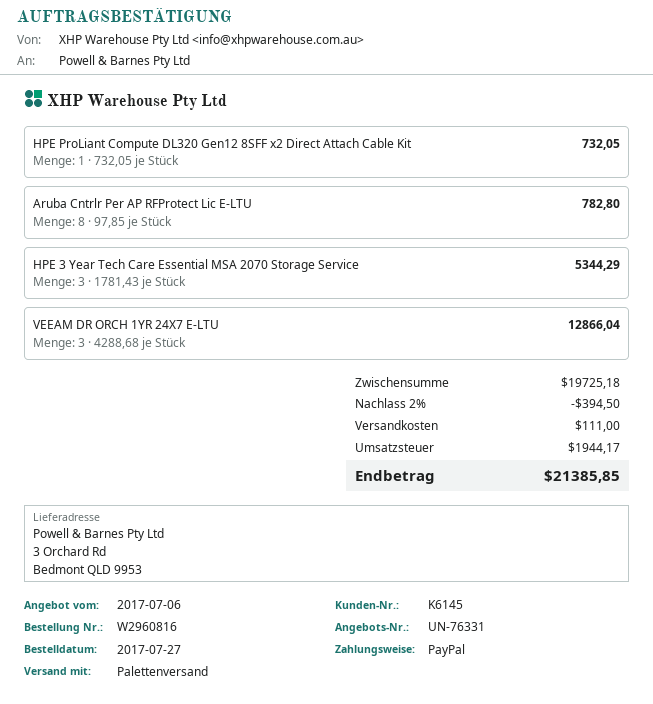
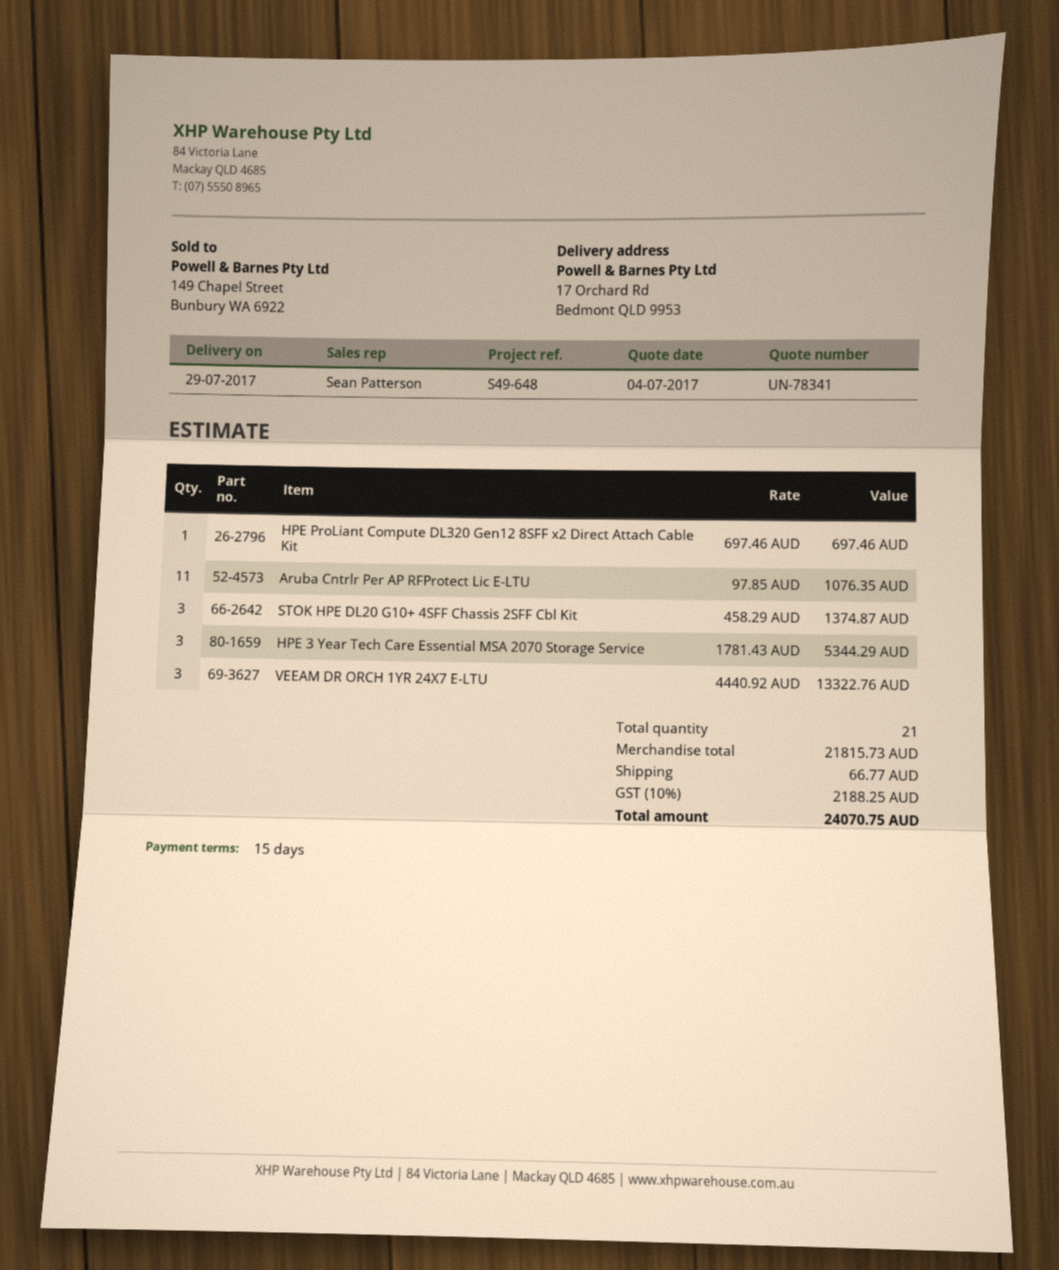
quote number: UN-76331 -> UN-78341
quote date: 2017-07-06 -> 2017-07-04
ship to: 3 Orchard Rd, Bedmont QLD 9953 -> 17 Orchard Rd, Bedmont QLD 9953
HPE ProLiant Compute DL320 Gen12 8SFF x2 Direct Attach Cable Kit: 1 x 732.05 = 732.05 -> 1 x 697.46 = 697.46
Aruba Cntrlr Per AP RFProtect Lic E-LTU: 8 x 97.85 = 782.80 -> 11 x 97.85 = 1076.35
VEEAM DR ORCH 1YR 24X7 E-LTU: 3 x 4288.68 = 12866.04 -> 3 x 4440.92 = 13322.76
STOK HPE DL20 G10+ 4SFF Chassis 2SFF Cbl Kit: none -> 3 x 458.29 = 1374.87
subtotal: 19725.18 -> 21815.73
discount: 2% = 394.50 -> none
shipping: 111.00 -> 66.77
tax: 1944.17 -> 2188.25
total: 21385.85 -> 24070.75

